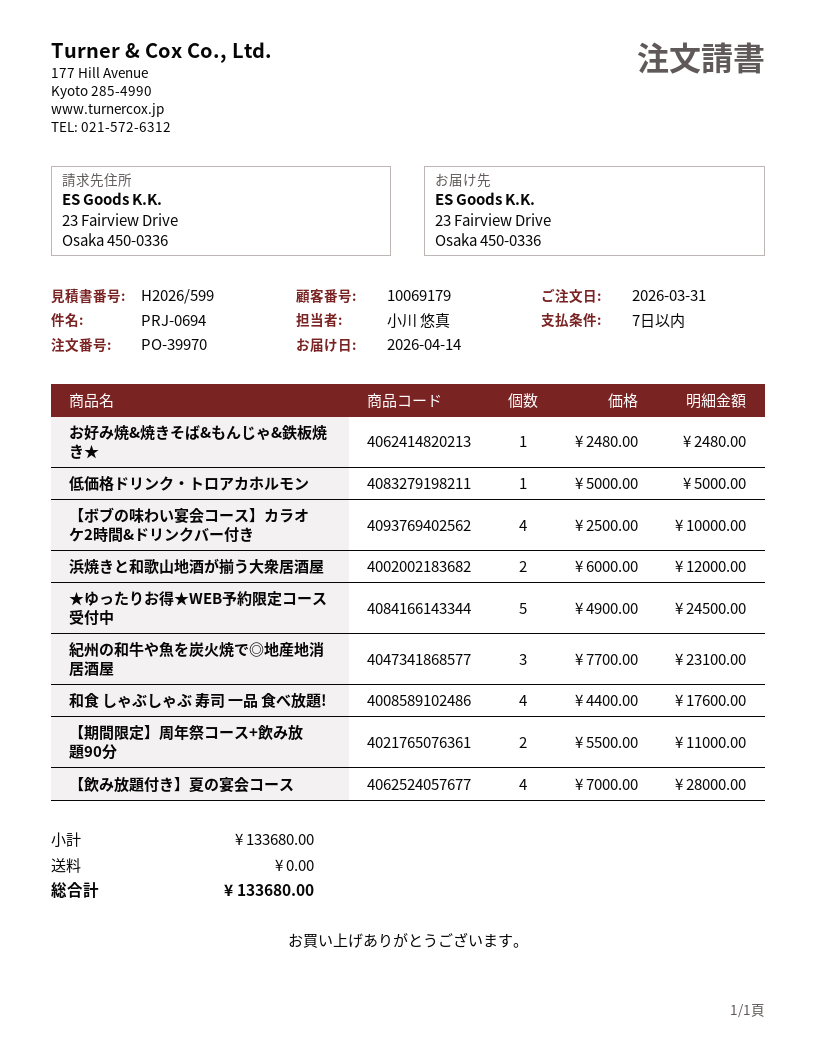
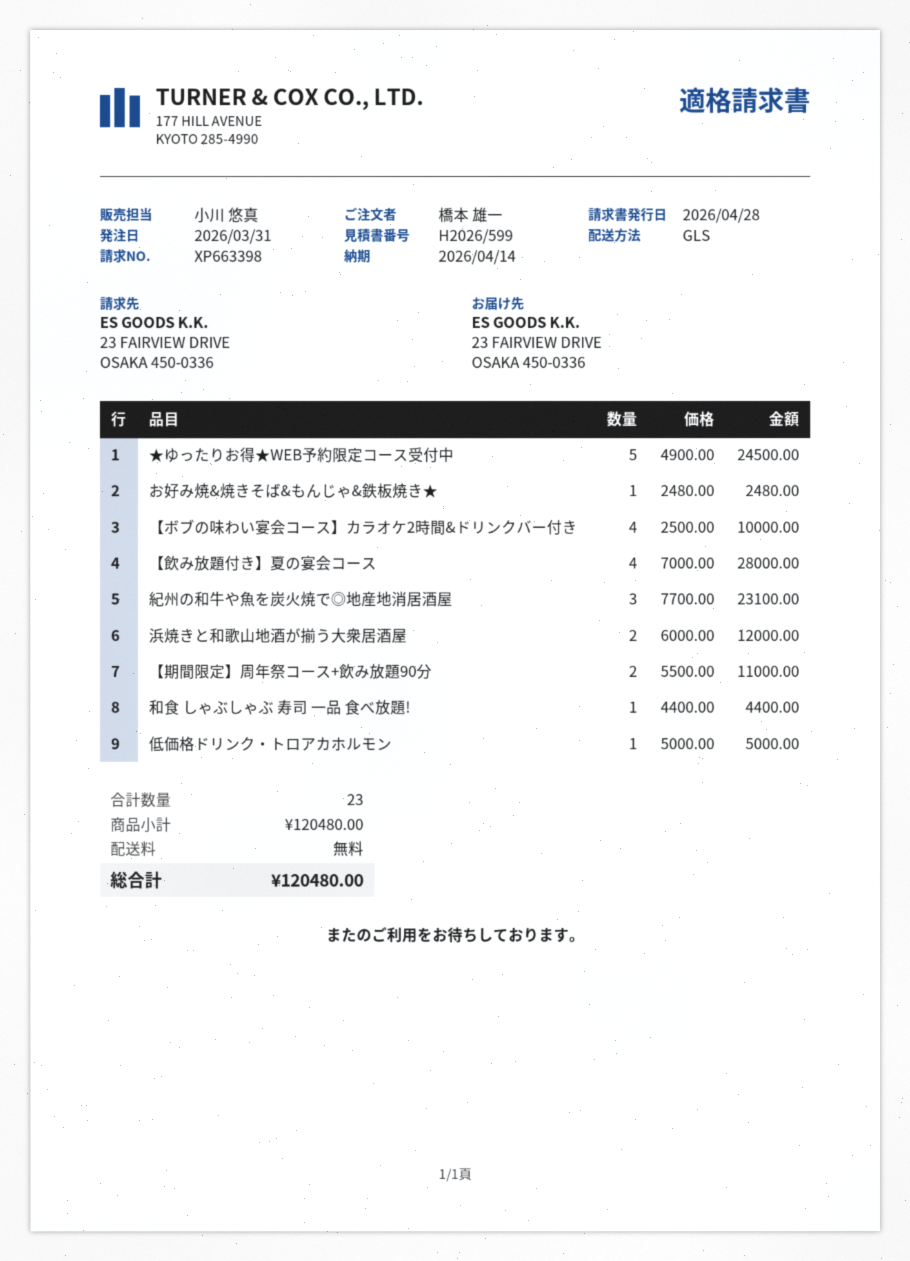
和食 しゃぶしゃぶ 寿司 一品 食べ放題!: 4 x 4400.00 = 17600.00 -> 1 x 4400.00 = 4400.00
subtotal: 133680.00 -> 120480.00
total: 133680.00 -> 120480.00

